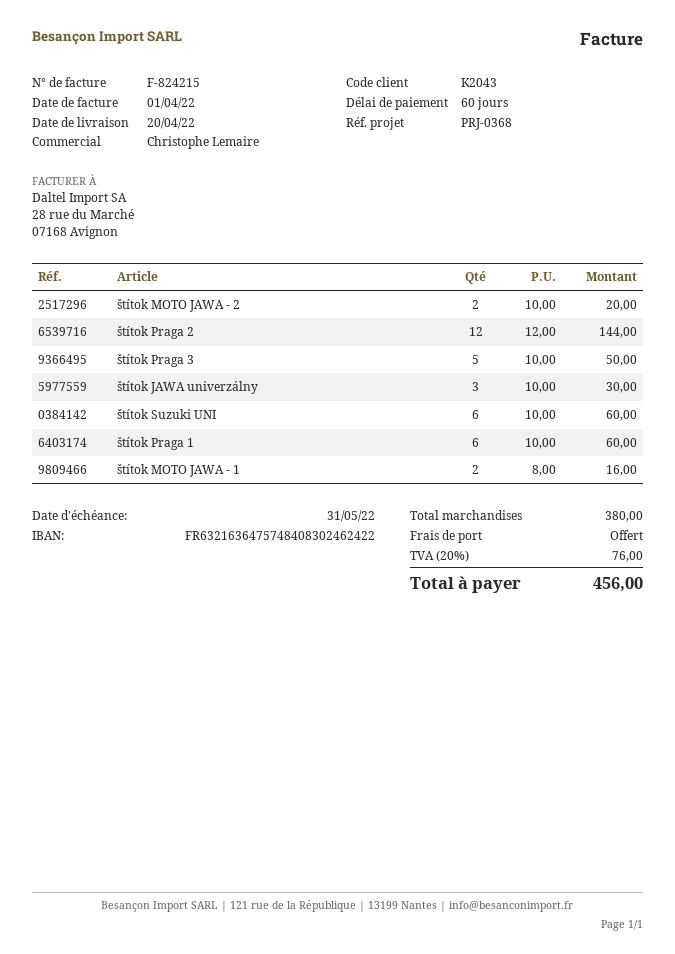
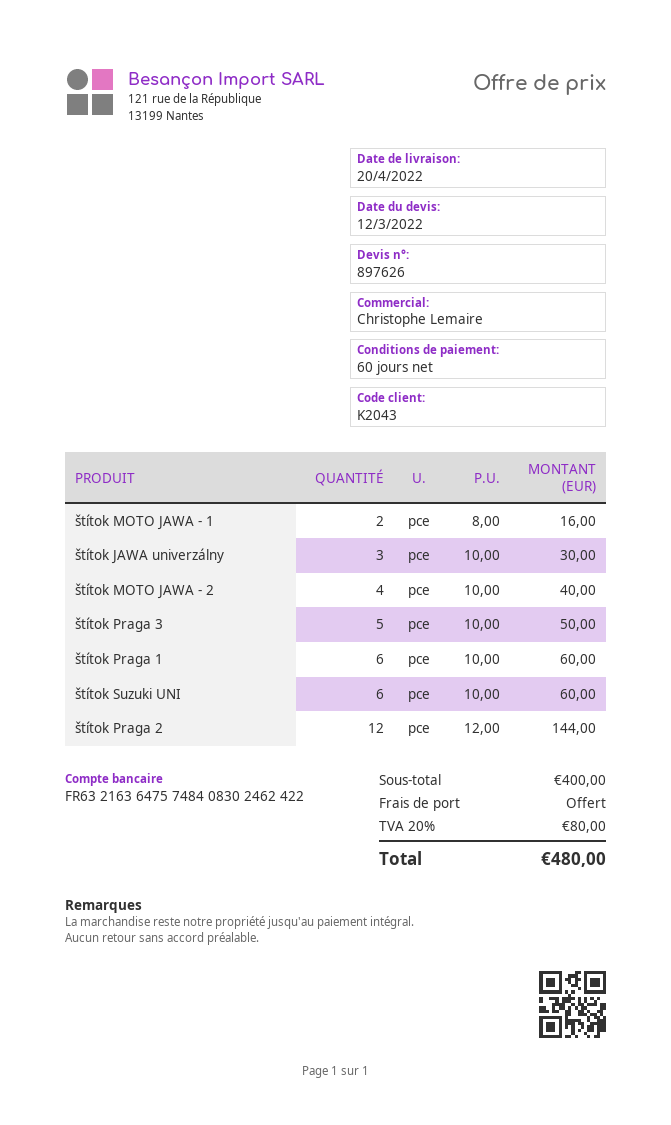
štítok MOTO JAWA - 2: 2 x 10.00 = 20.00 -> 4 x 10.00 = 40.00
subtotal: 380.00 -> 400.00
tax: 20% = 76.00 -> 20% = 80.00
total: 456.00 -> 480.00

